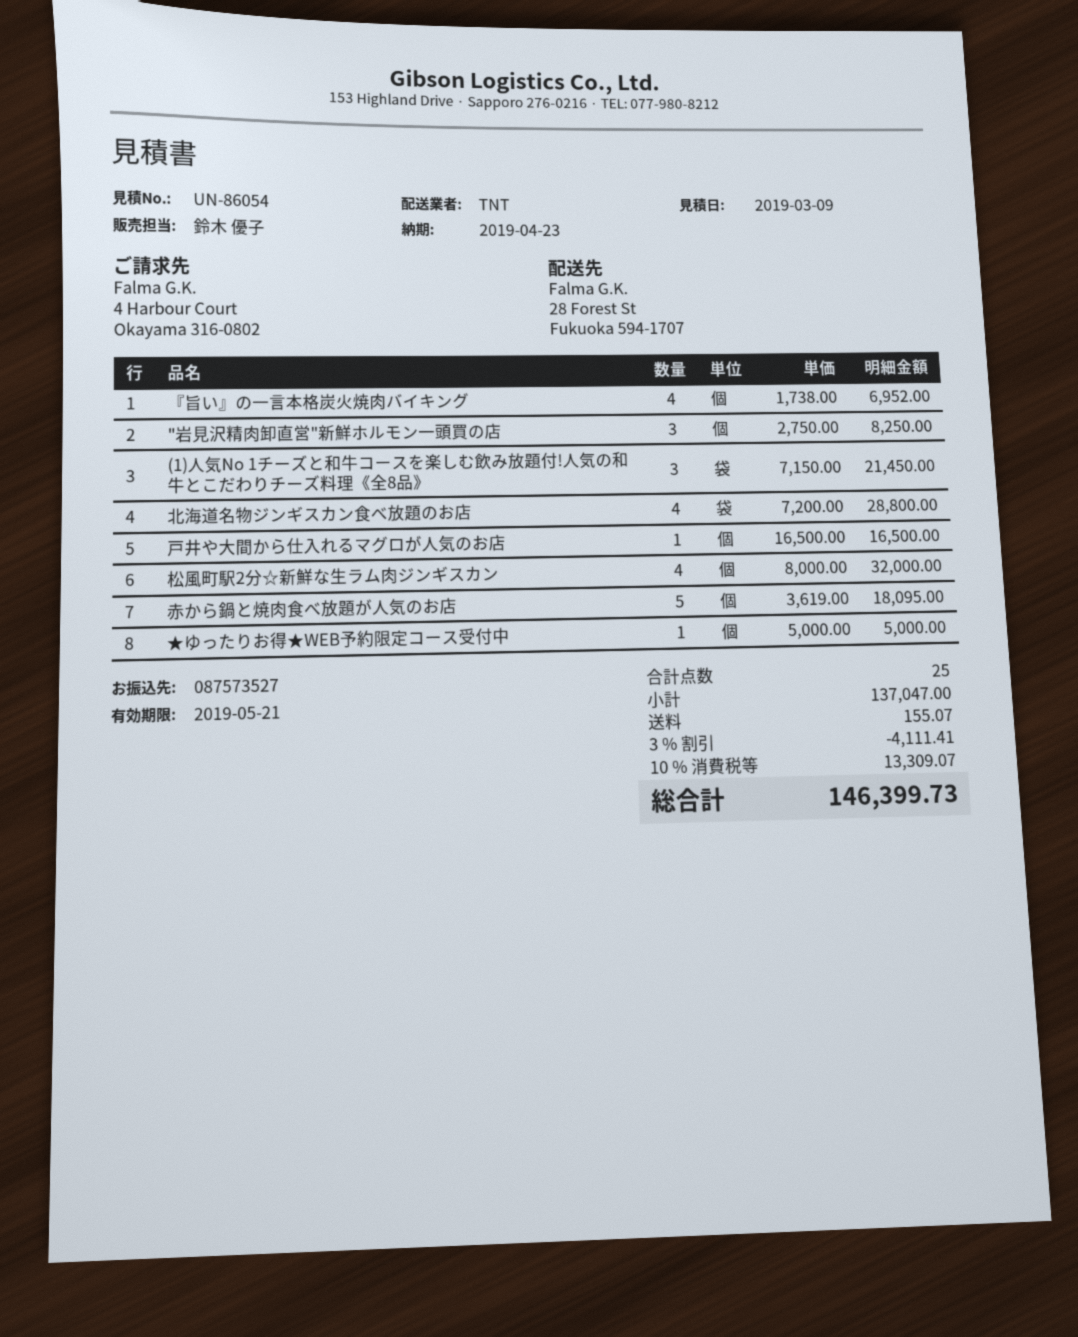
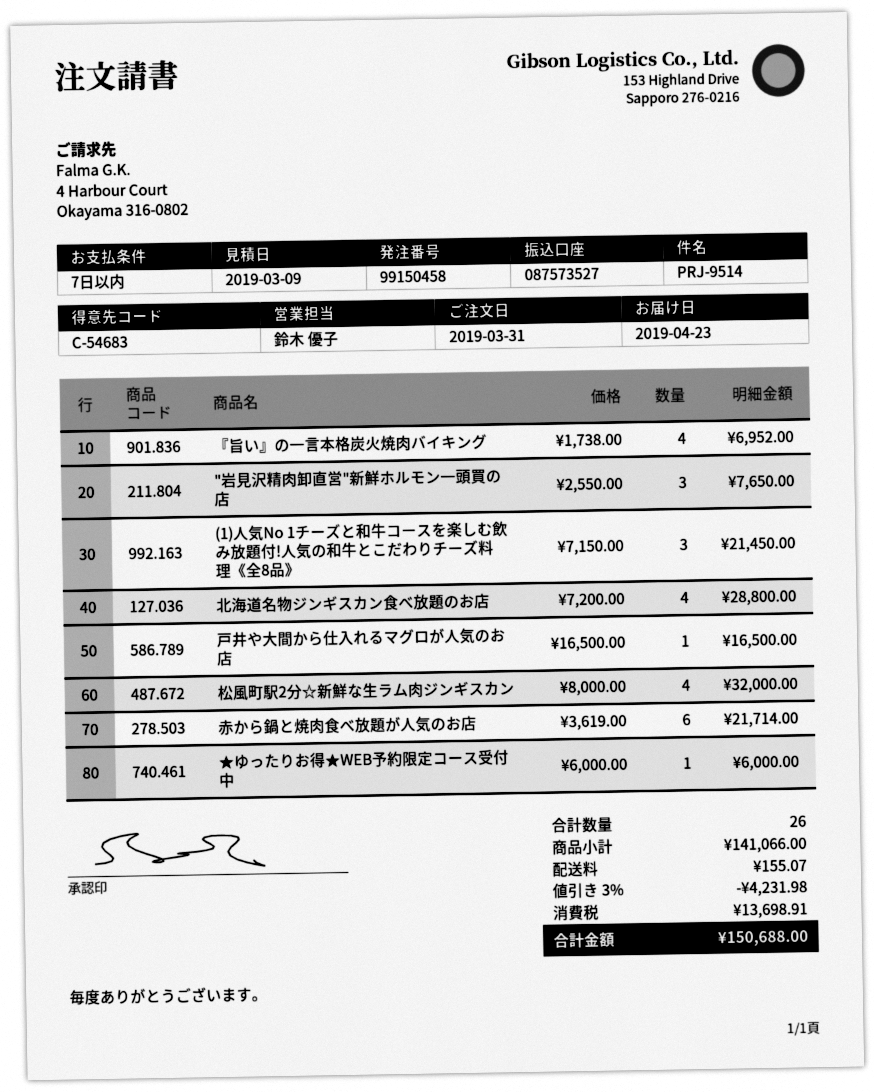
"岩見沢精肉卸直営"新鮮ホルモン一頭買の店: 3 x 2750.00 = 8250.00 -> 3 x 2550.00 = 7650.00
赤から鍋と焼肉食べ放題が人気のお店: 5 x 3619.00 = 18095.00 -> 6 x 3619.00 = 21714.00
★ゆったりお得★WEB予約限定コース受付中: 1 x 5000.00 = 5000.00 -> 1 x 6000.00 = 6000.00
total quantity: 25 -> 26
subtotal: 137047.00 -> 141066.00
discount: 3% = 4111.41 -> 3% = 4231.98
tax: 13309.07 -> 13698.91
total: 146399.73 -> 150688.00

